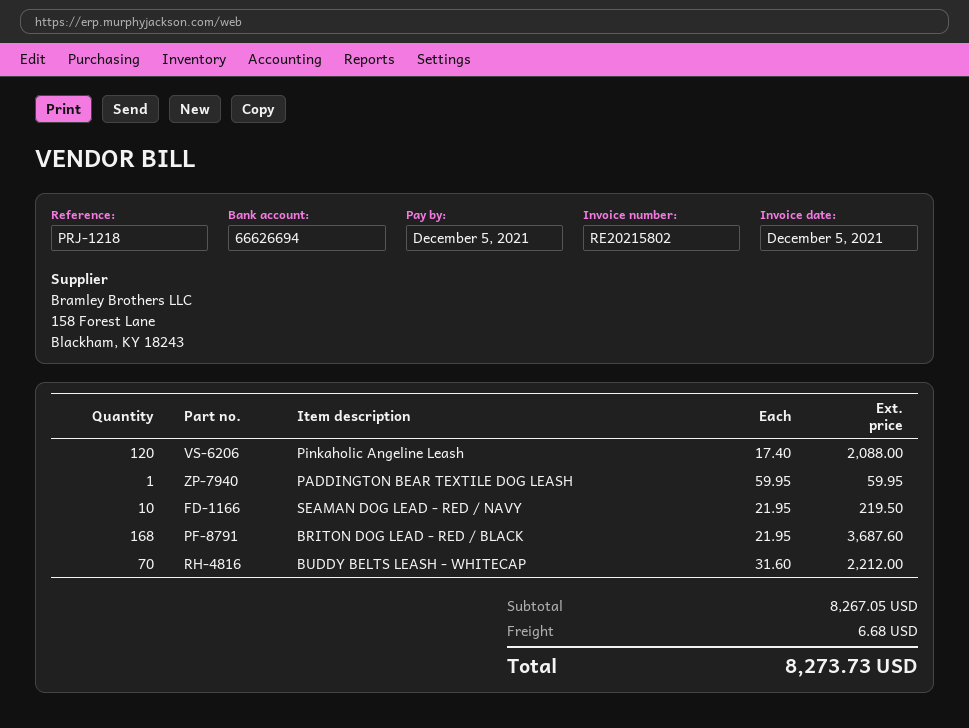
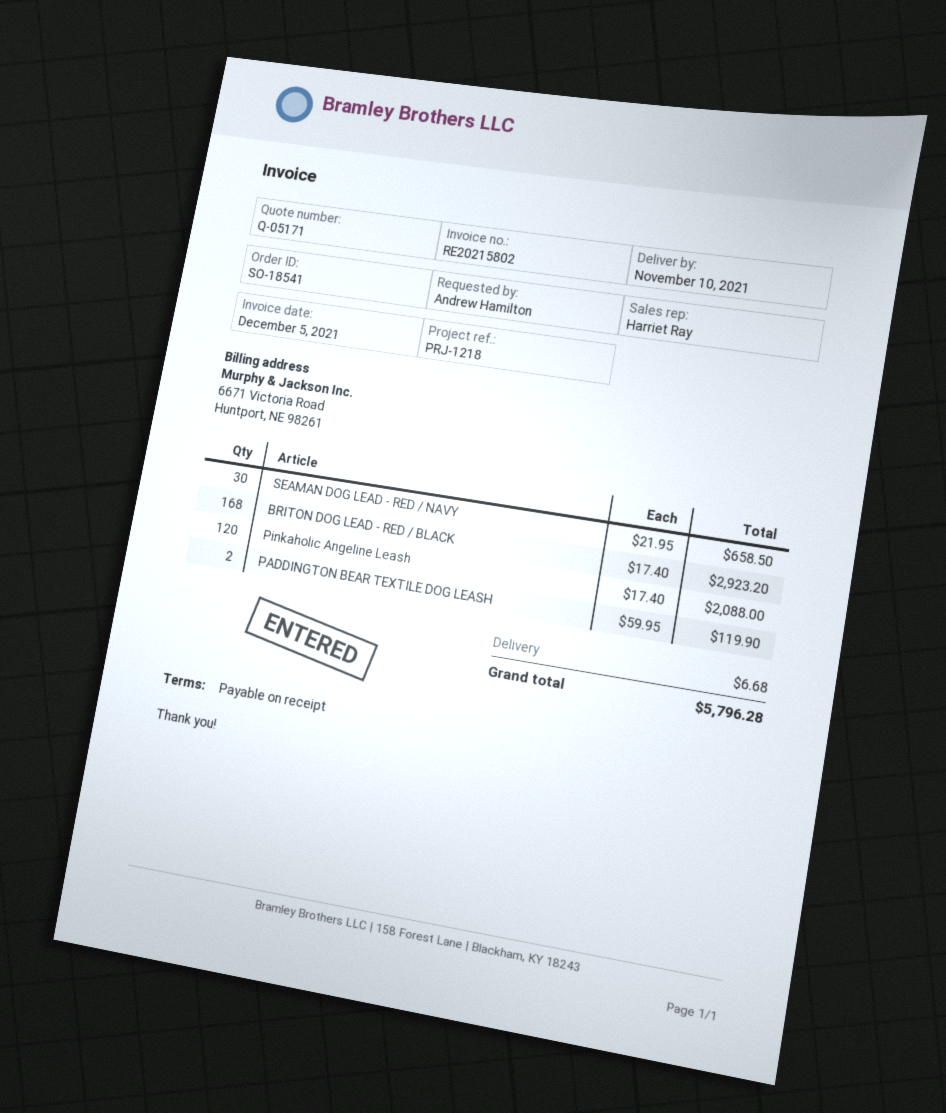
PADDINGTON BEAR TEXTILE DOG LEASH: 1 x 59.95 = 59.95 -> 2 x 59.95 = 119.90
SEAMAN DOG LEAD - RED / NAVY: 10 x 21.95 = 219.50 -> 30 x 21.95 = 658.50
BRITON DOG LEAD - RED / BLACK: 168 x 21.95 = 3687.60 -> 168 x 17.40 = 2923.20
BUDDY BELTS LEASH - WHITECAP: 70 x 31.60 = 2212.00 -> none
total: 8273.73 -> 5796.28

